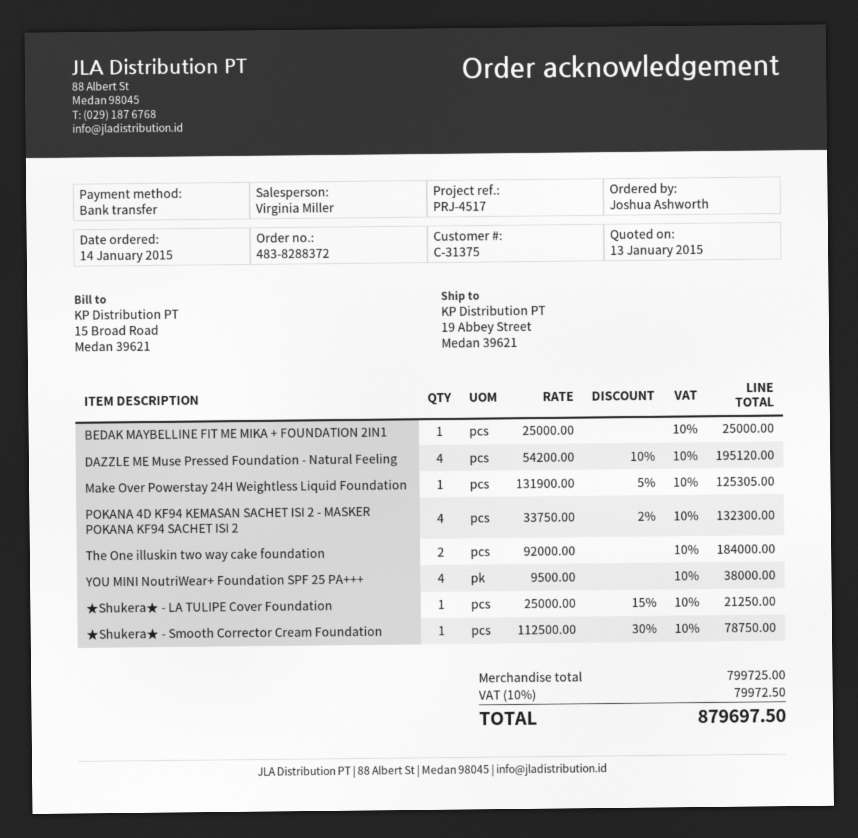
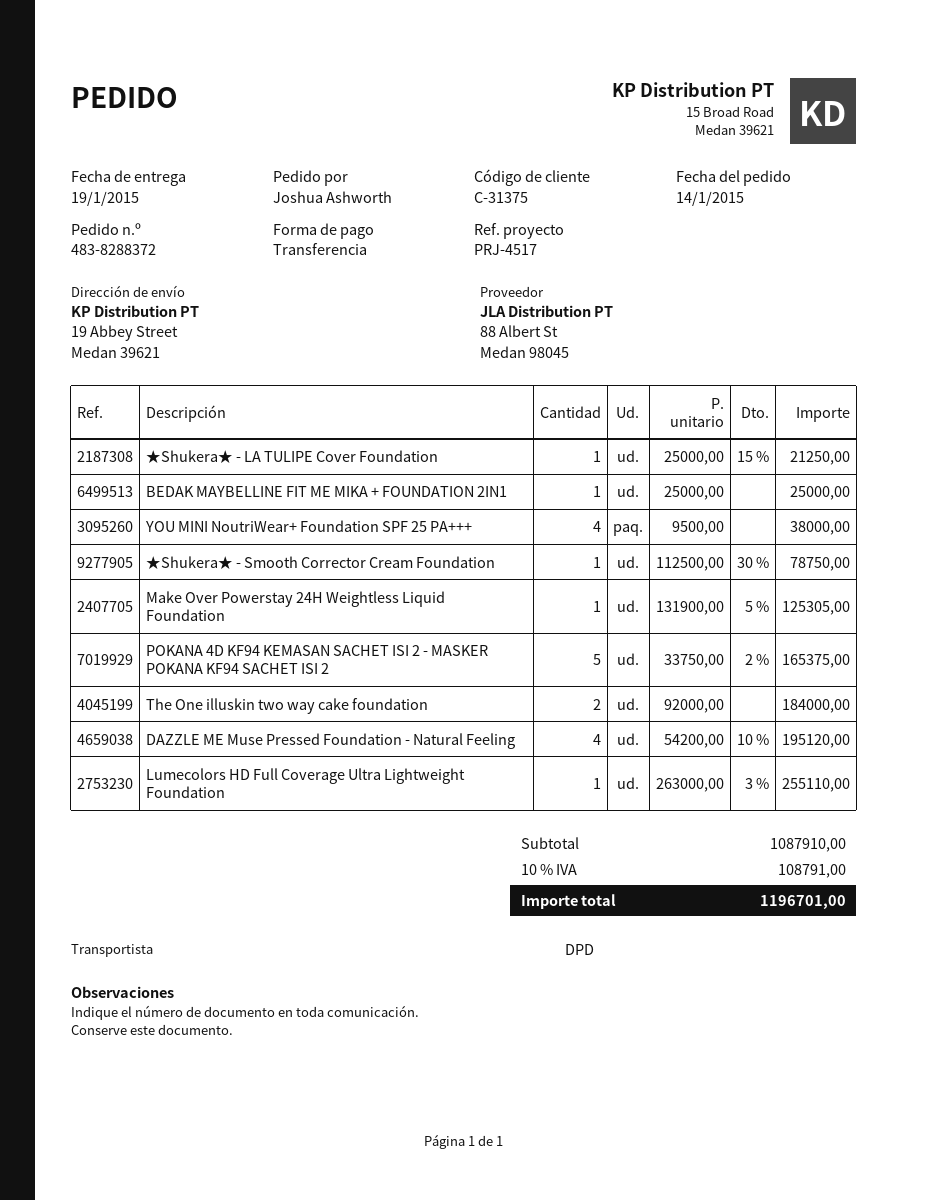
POKANA 4D KF94 KEMASAN SACHET ISI 2 - MASKER POKANA KF94 SACHET ISI 2: 4 x 33750.00 - 2% = 132300.00 -> 5 x 33750.00 - 2% = 165375.00
Lumecolors HD Full Coverage Ultra Lightweight Foundation: none -> 1 x 263000.00 - 3% = 255110.00
subtotal: 799725.00 -> 1087910.00
tax: 10% = 79972.50 -> 10% = 108791.00
total: 879697.50 -> 1196701.00

